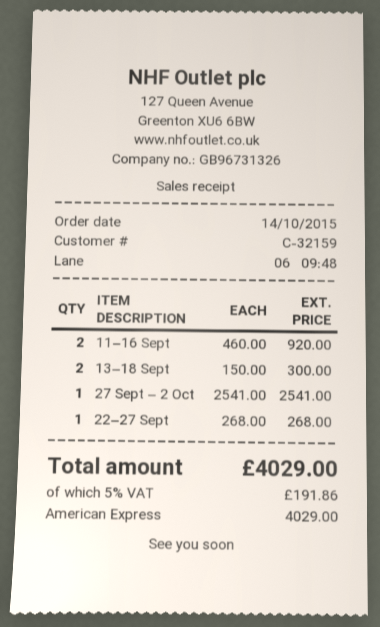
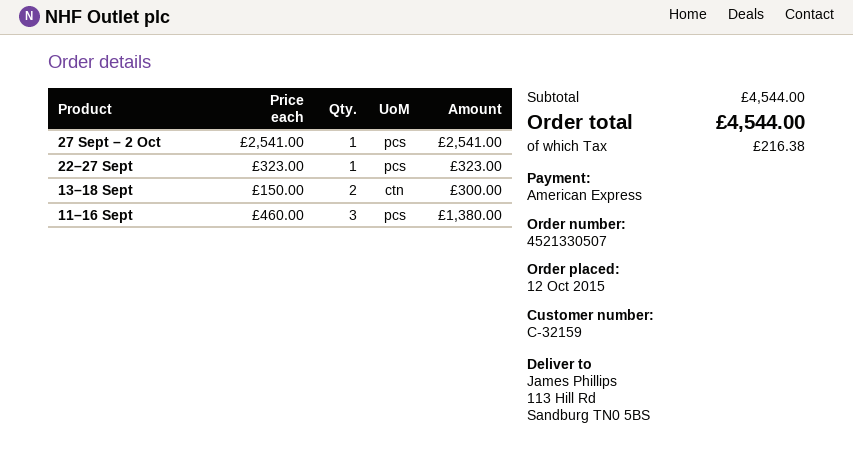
order date: 2015-10-14 -> 2015-10-12
11–16 Sept: 2 x 460.00 = 920.00 -> 3 x 460.00 = 1380.00
22–27 Sept: 1 x 268.00 = 268.00 -> 1 x 323.00 = 323.00
tax: 191.86 -> 216.38
total: 4029.00 -> 4544.00

